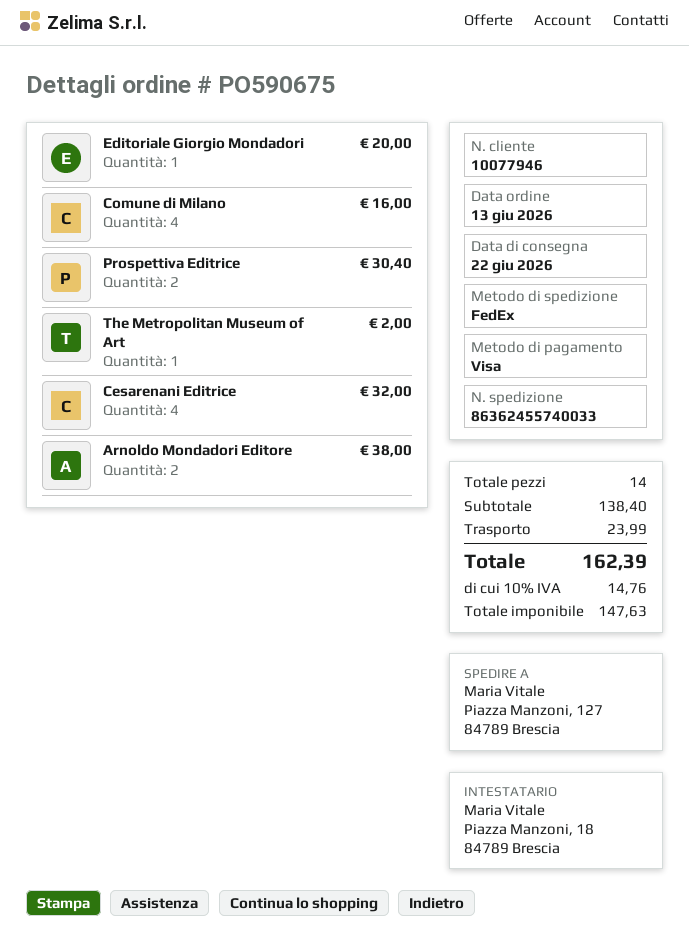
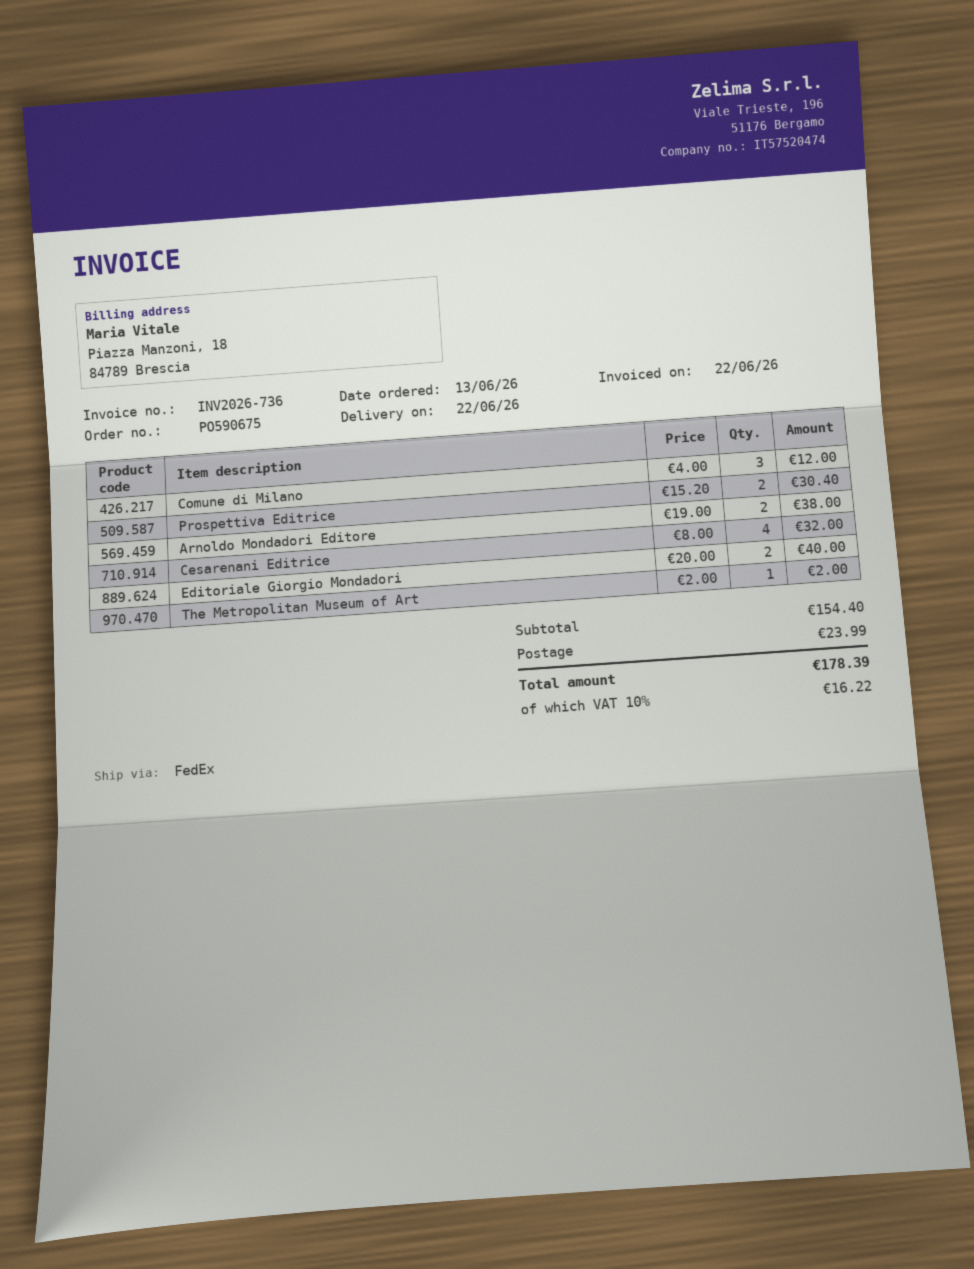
Editoriale Giorgio Mondadori: 1 for 20.00 -> 2 for 40.00
Comune di Milano: 4 for 16.00 -> 3 for 12.00
subtotal: 138.40 -> 154.40
tax: 10% = 14.76 -> 10% = 16.22
total: 162.39 -> 178.39

